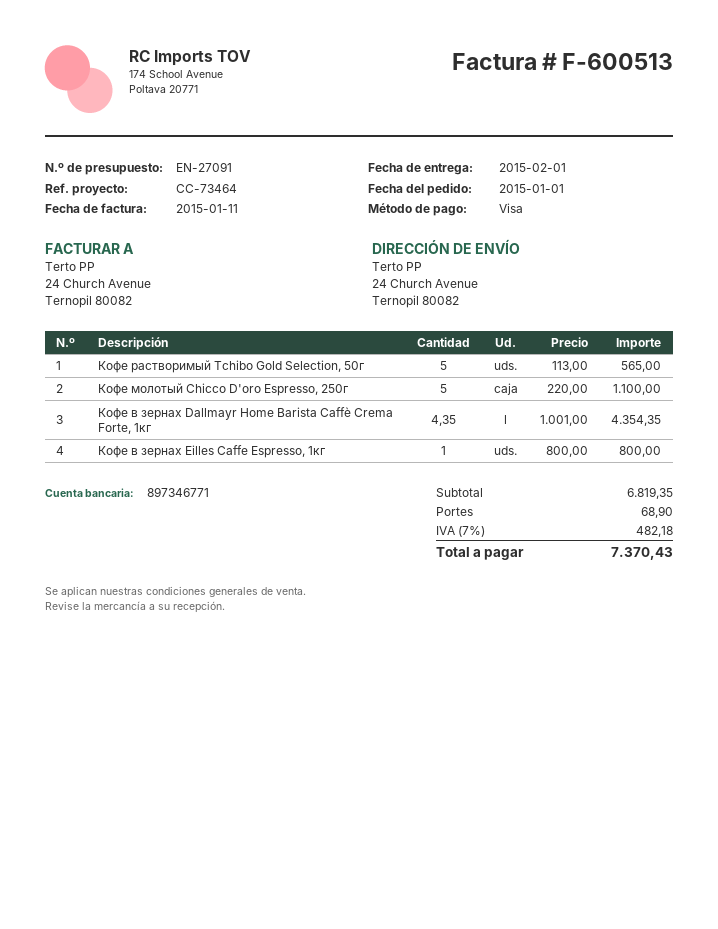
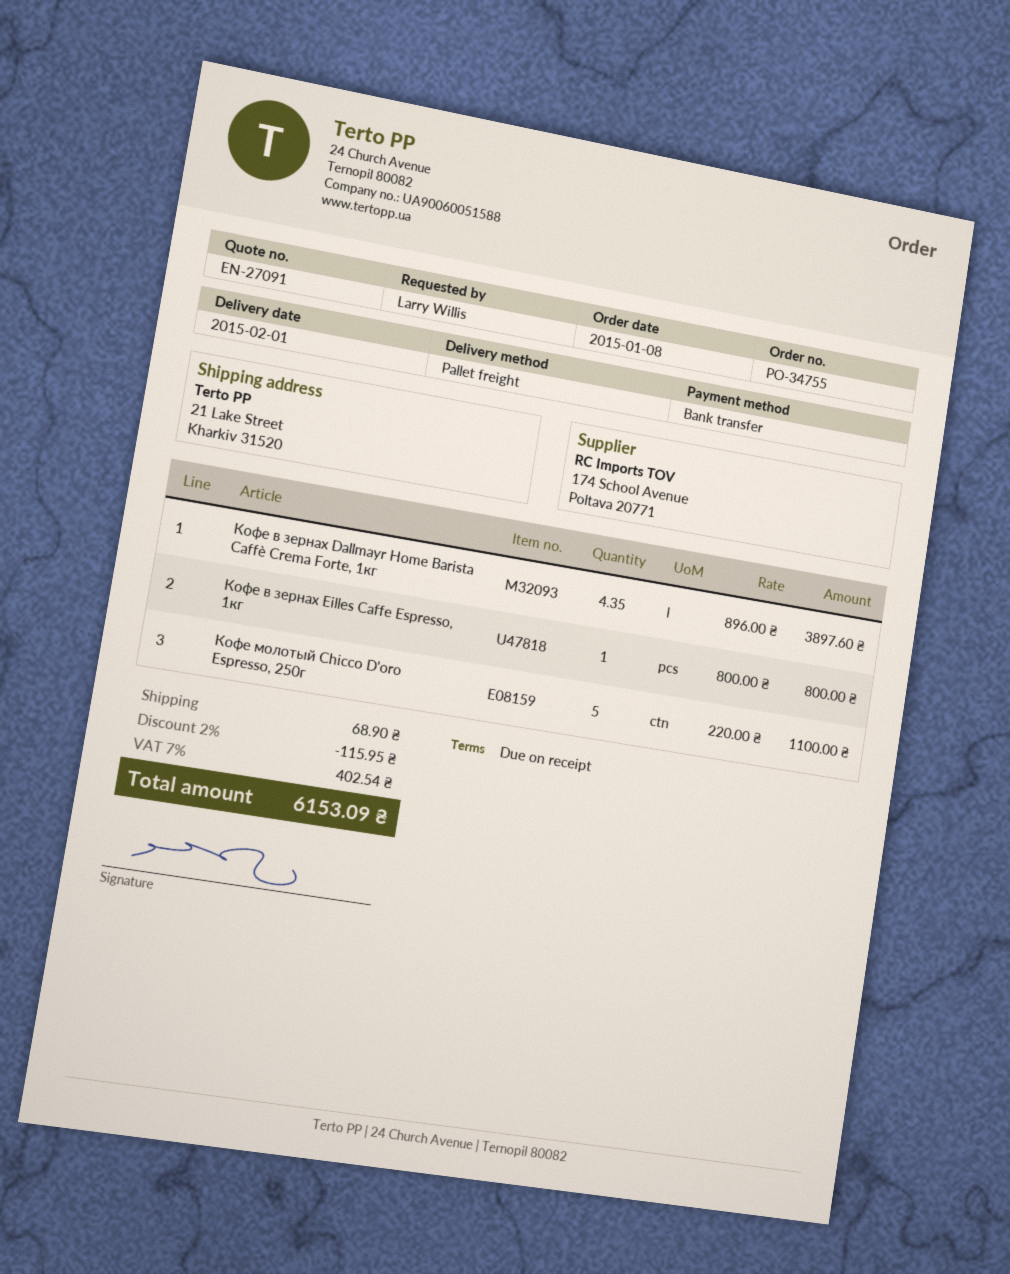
order date: 2015-01-01 -> 2015-01-08
payment method: Visa -> bank transfer
ship to: 24 Church Avenue, Ternopil 80082 -> 21 Lake Street, Kharkiv 31520
Кофе растворимый Tchibo Gold Selection, 50г: 5 x 113.00 = 565.00 -> none
Кофе в зернах Dallmayr Home Barista Caffè Crema Forte, 1кг: 4.35 x 1001.00 = 4354.35 -> 4.35 x 896.00 = 3897.60
discount: none -> 2% = 115.95
tax: 7% = 482.18 -> 7% = 402.54
total: 7370.43 -> 6153.09

